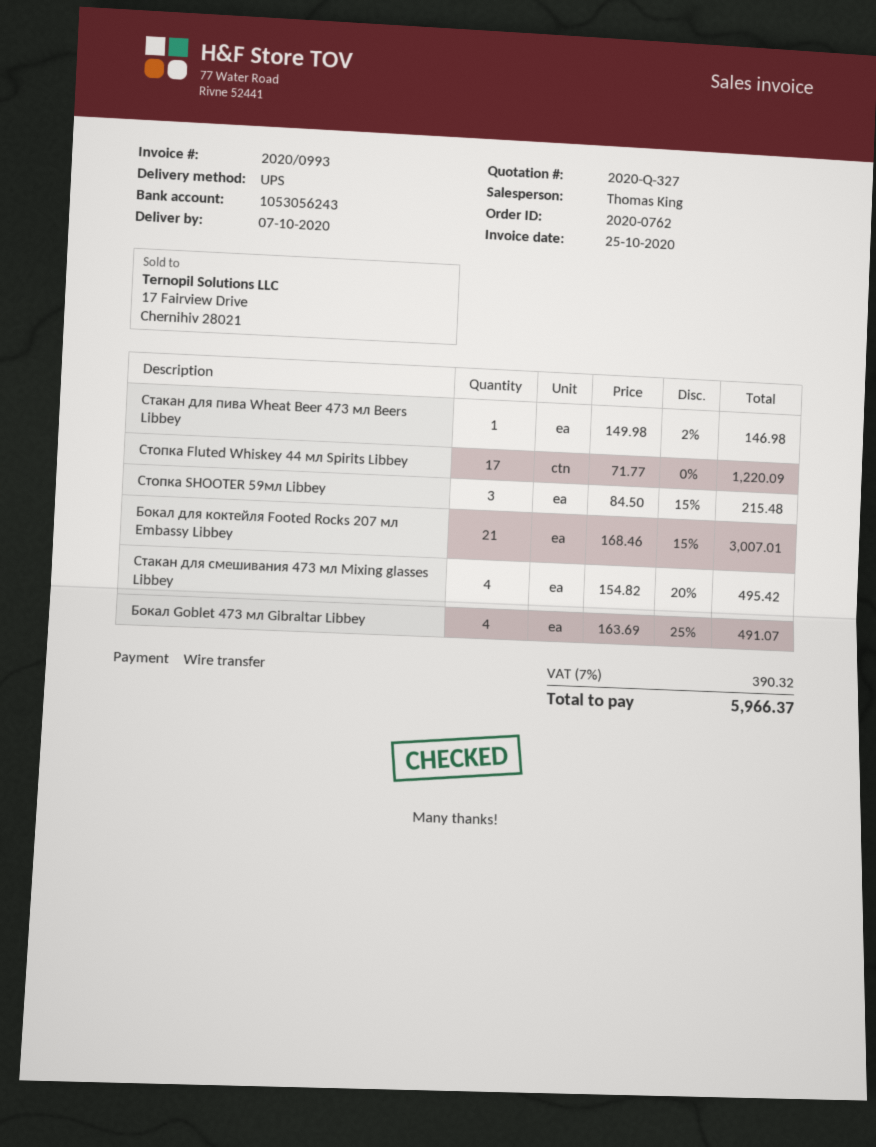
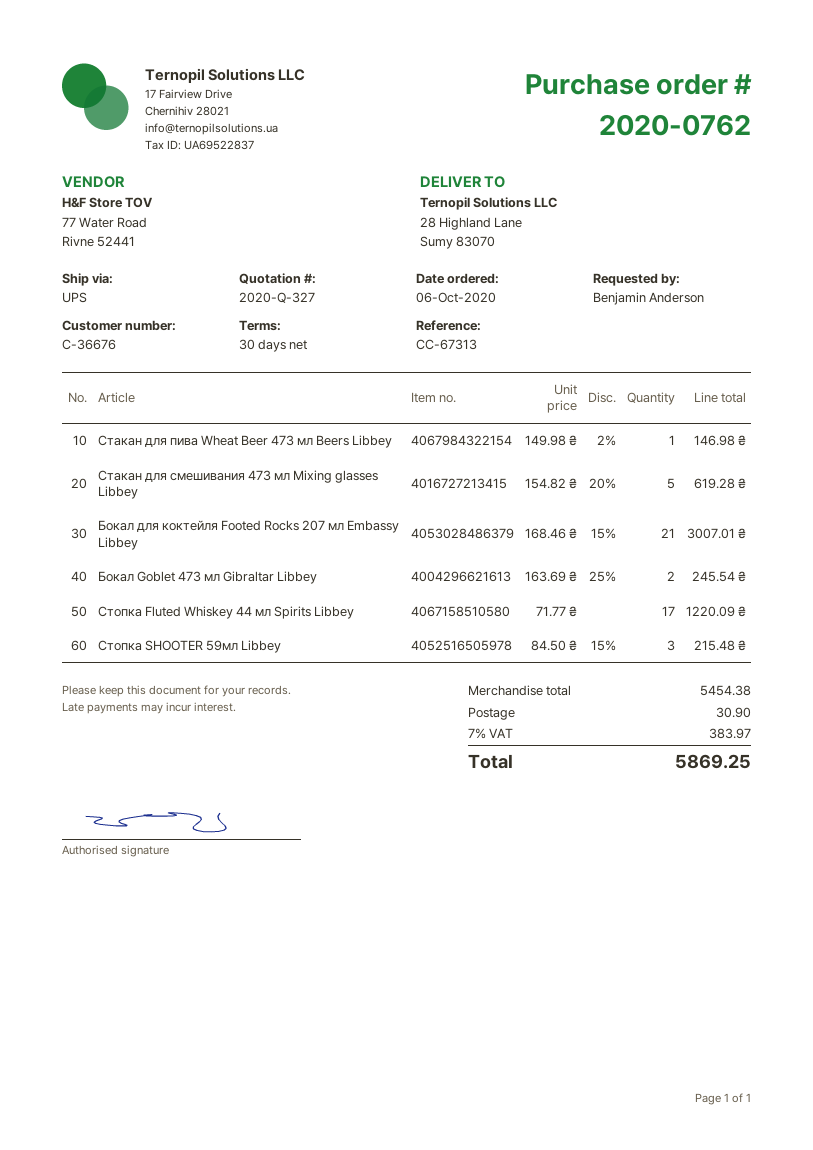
Стакан для смешивания 473 мл Mixing glasses Libbey: 4 x 154.82 - 20% = 495.42 -> 5 x 154.82 - 20% = 619.28
Бокал Goblet 473 мл Gibraltar Libbey: 4 x 163.69 - 25% = 491.07 -> 2 x 163.69 - 25% = 245.54
shipping: none -> 30.90
tax: 7% = 390.32 -> 7% = 383.97
total: 5966.37 -> 5869.25

